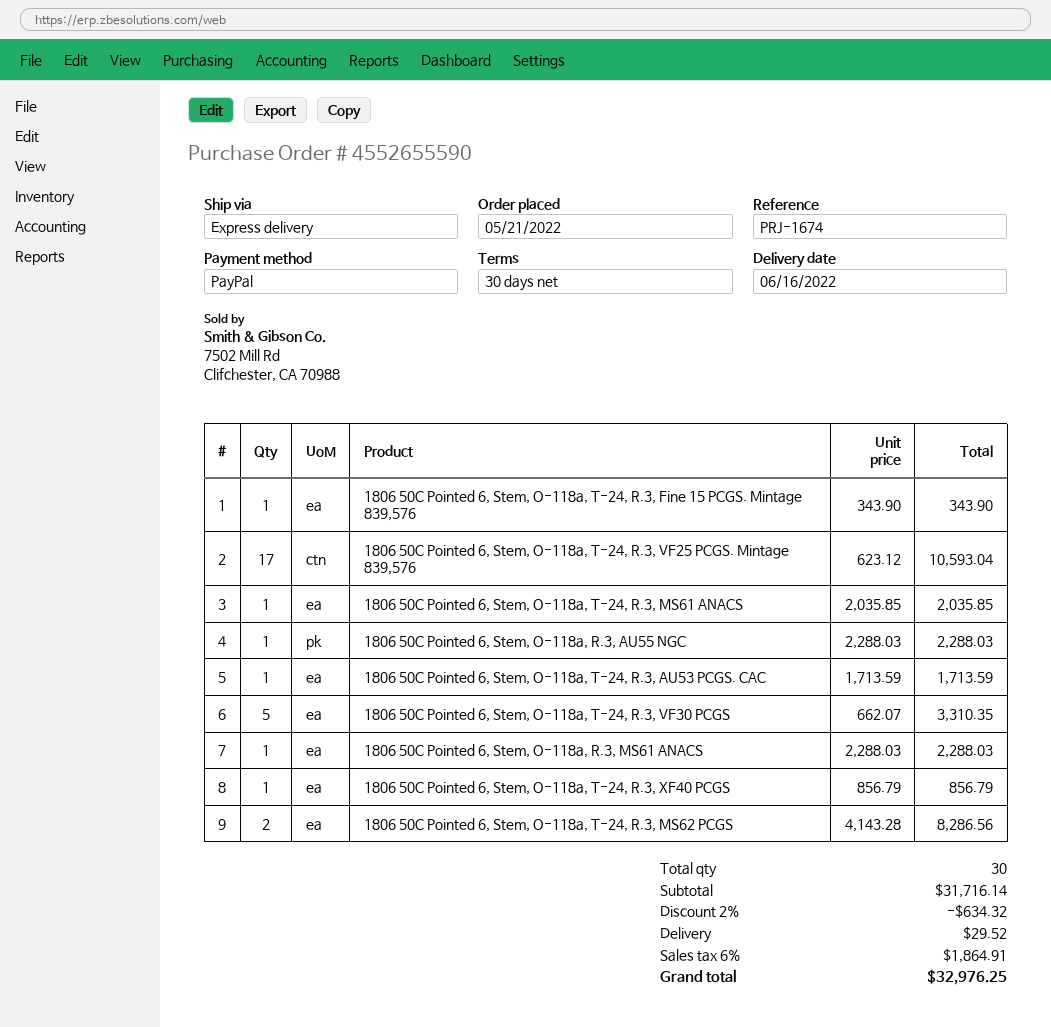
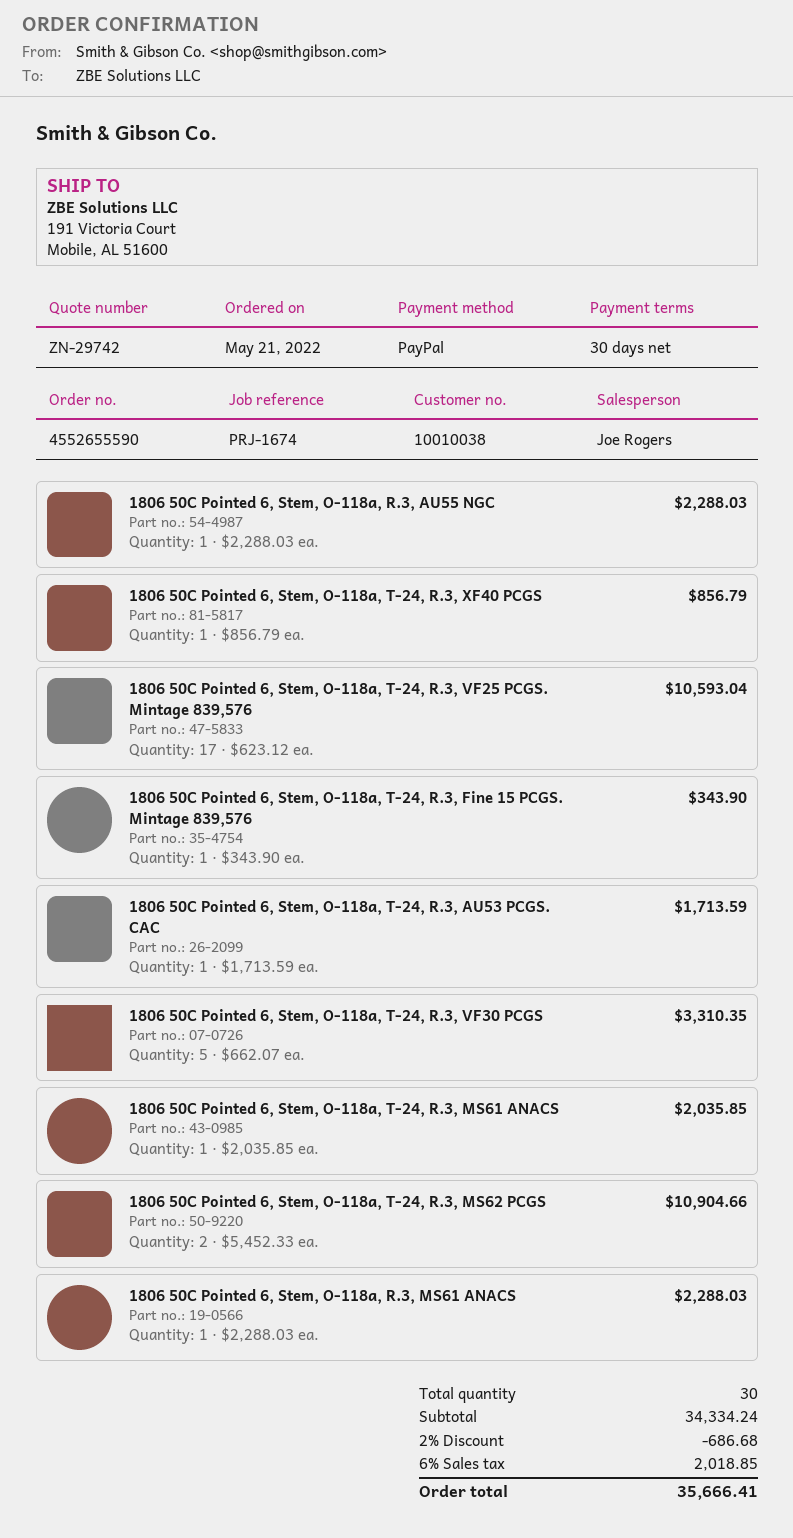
1806 50C Pointed 6, Stem, O-118a, T-24, R.3, MS62 PCGS: 2 x 4143.28 = 8286.56 -> 2 x 5452.33 = 10904.66
subtotal: 31716.14 -> 34334.24
discount: 2% = 634.32 -> 2% = 686.68
shipping: 29.52 -> none
tax: 6% = 1864.91 -> 6% = 2018.85
total: 32976.25 -> 35666.41

